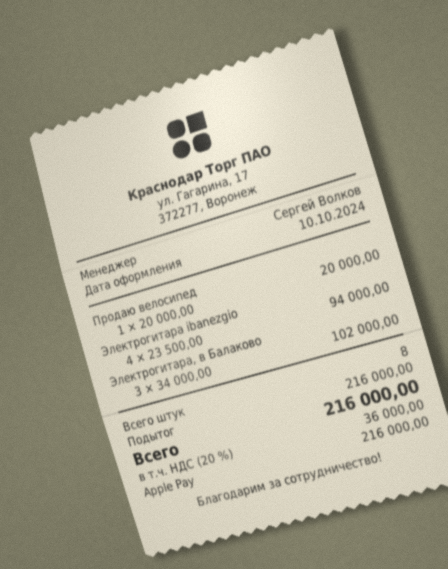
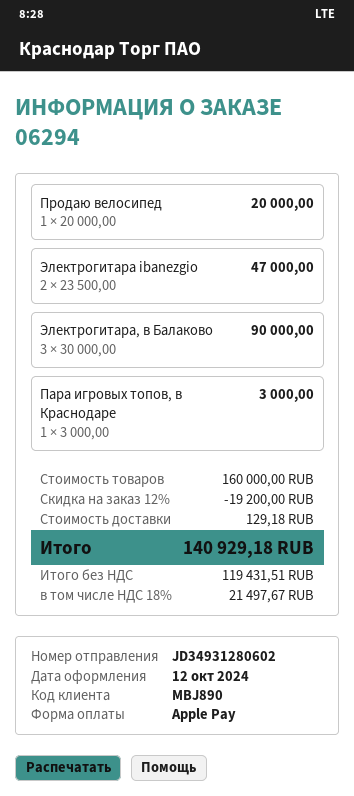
order date: 2024-10-10 -> 2024-10-12
Электрогитара ibanezgio: 4 x 23500.00 = 94000.00 -> 2 x 23500.00 = 47000.00
Электрогитара, в Балаково: 3 x 34000.00 = 102000.00 -> 3 x 30000.00 = 90000.00
Пара игровых топов, в Краснодаре: none -> 1 x 3000.00 = 3000.00
subtotal: 216000.00 -> 160000.00
discount: none -> 12% = 19200.00
shipping: none -> 129.18
tax: 20% = 36000.00 -> 18% = 21497.67
total: 216000.00 -> 140929.18

